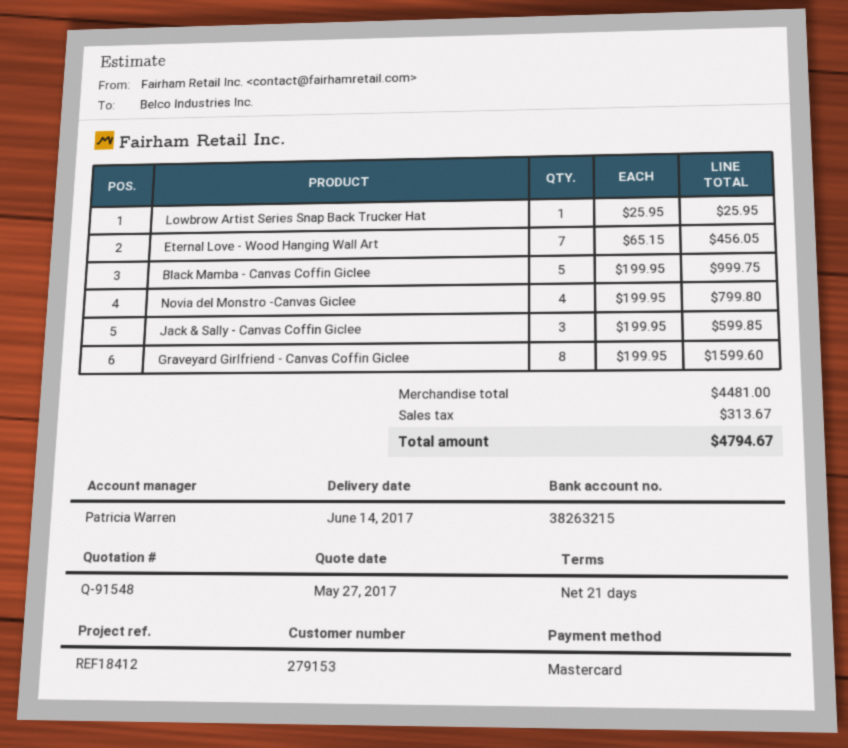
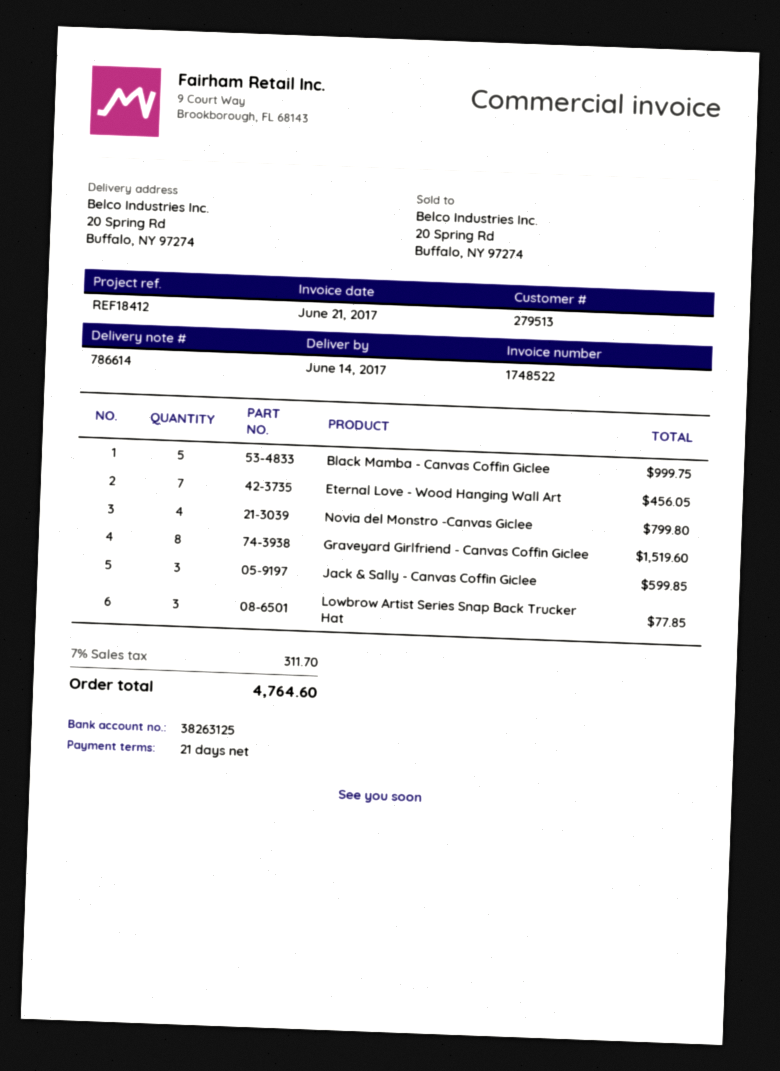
customer number: 279153 -> 279513
bank account: 38263215 -> 38263125
Lowbrow Artist Series Snap Back Trucker Hat: 1 for 25.95 -> 3 for 77.85
Graveyard Girlfriend - Canvas Coffin Giclee: 8 for 1599.60 -> 8 for 1519.60
tax: 313.67 -> 311.70
total: 4794.67 -> 4764.60

